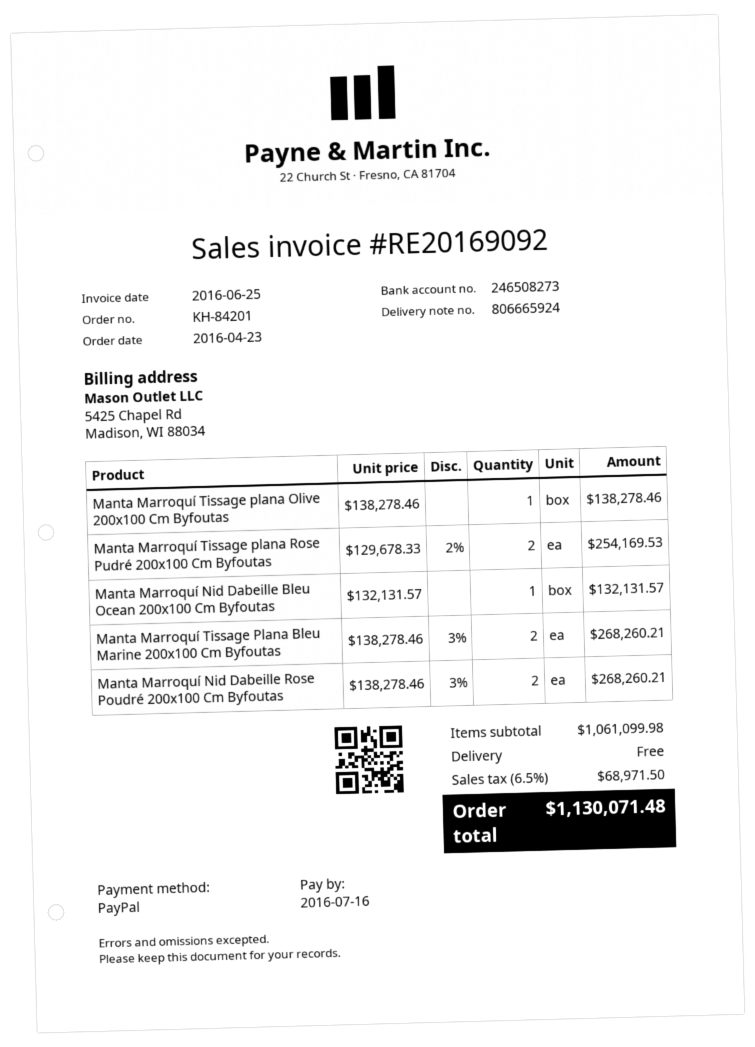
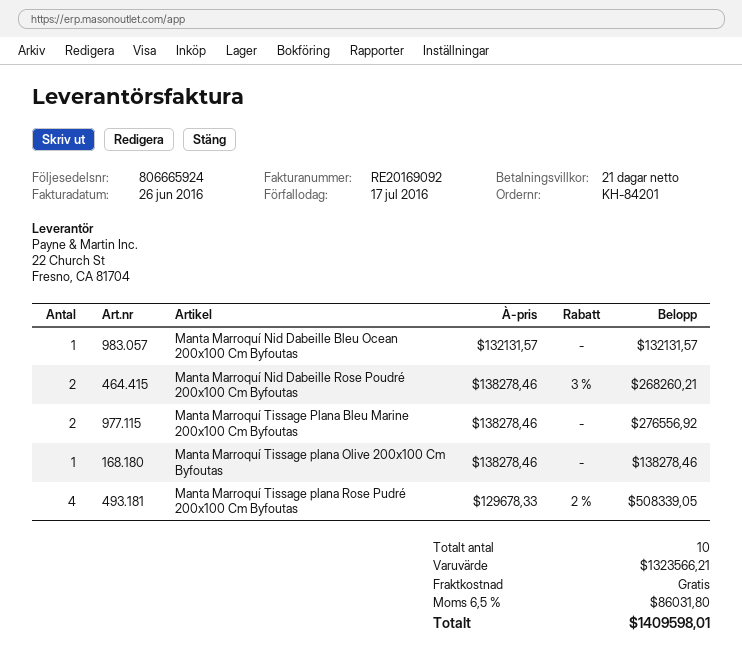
invoice date: 2016-06-25 -> 2016-06-26
due date: 2016-07-16 -> 2016-07-17
Manta Marroquí Tissage plana Rose Pudré 200x100 Cm Byfoutas: 2 x 129678.33 - 2% = 254169.53 -> 4 x 129678.33 - 2% = 508339.05
Manta Marroquí Tissage Plana Bleu Marine 200x100 Cm Byfoutas: 2 x 138278.46 - 3% = 268260.21 -> 2 x 138278.46 = 276556.92
subtotal: 1061099.98 -> 1323566.21
tax: 6.5% = 68971.50 -> 6.5% = 86031.80
total: 1130071.48 -> 1409598.01

